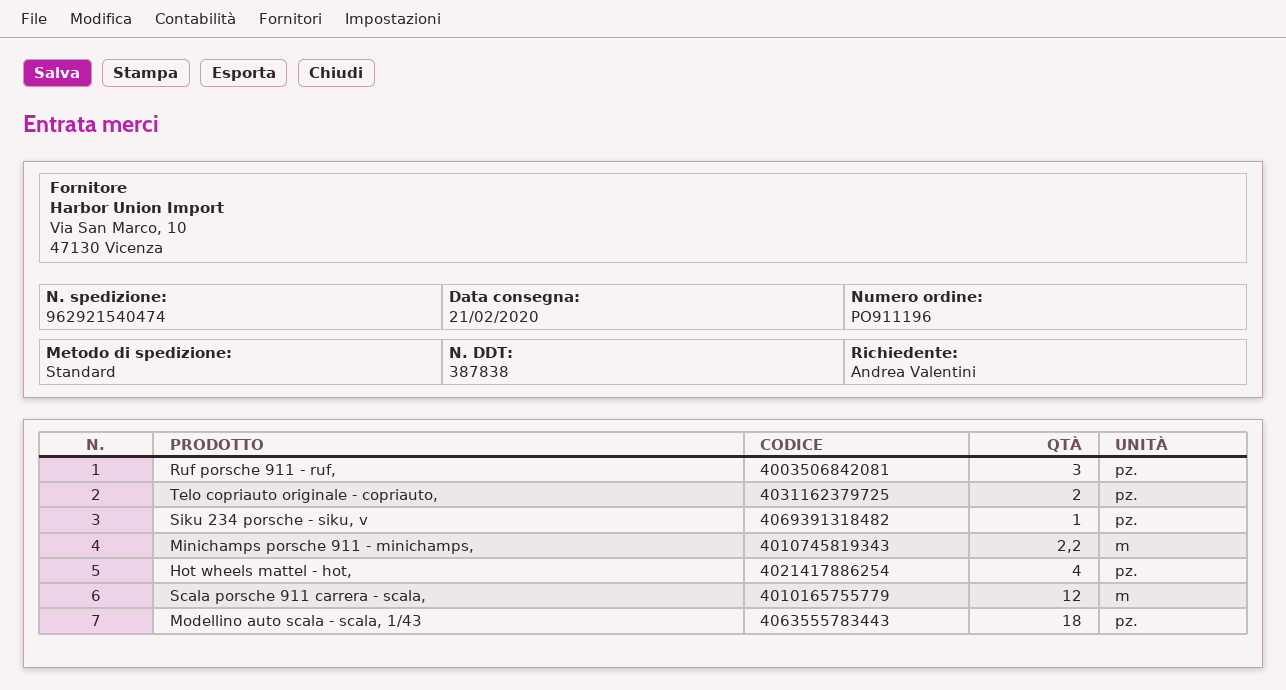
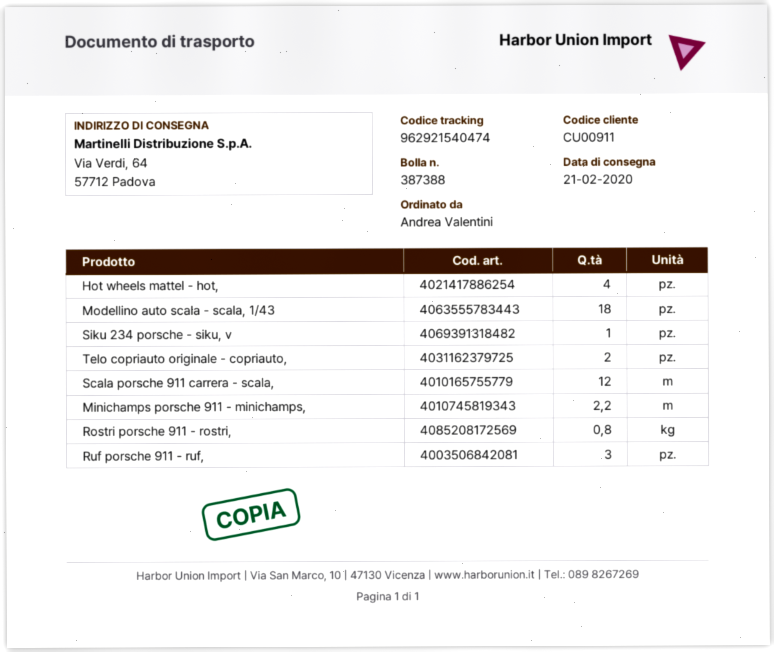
delivery note number: 387838 -> 387388
Rostri porsche 911 - rostri,: none -> 0.8

